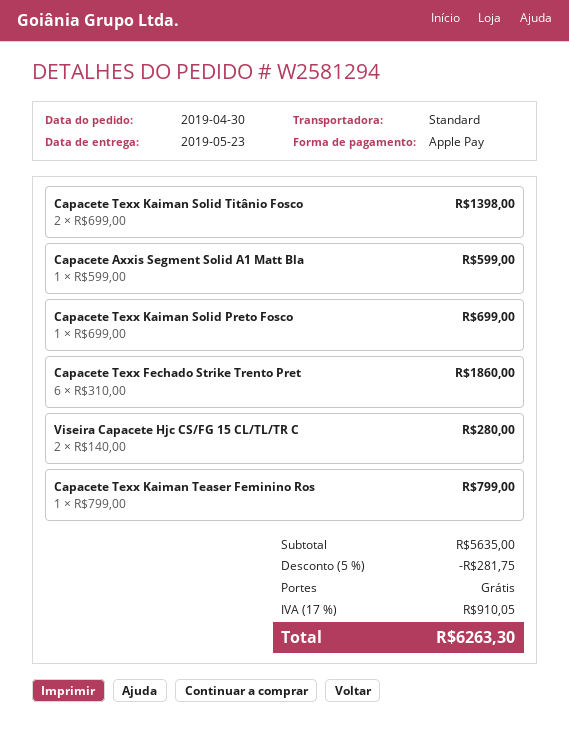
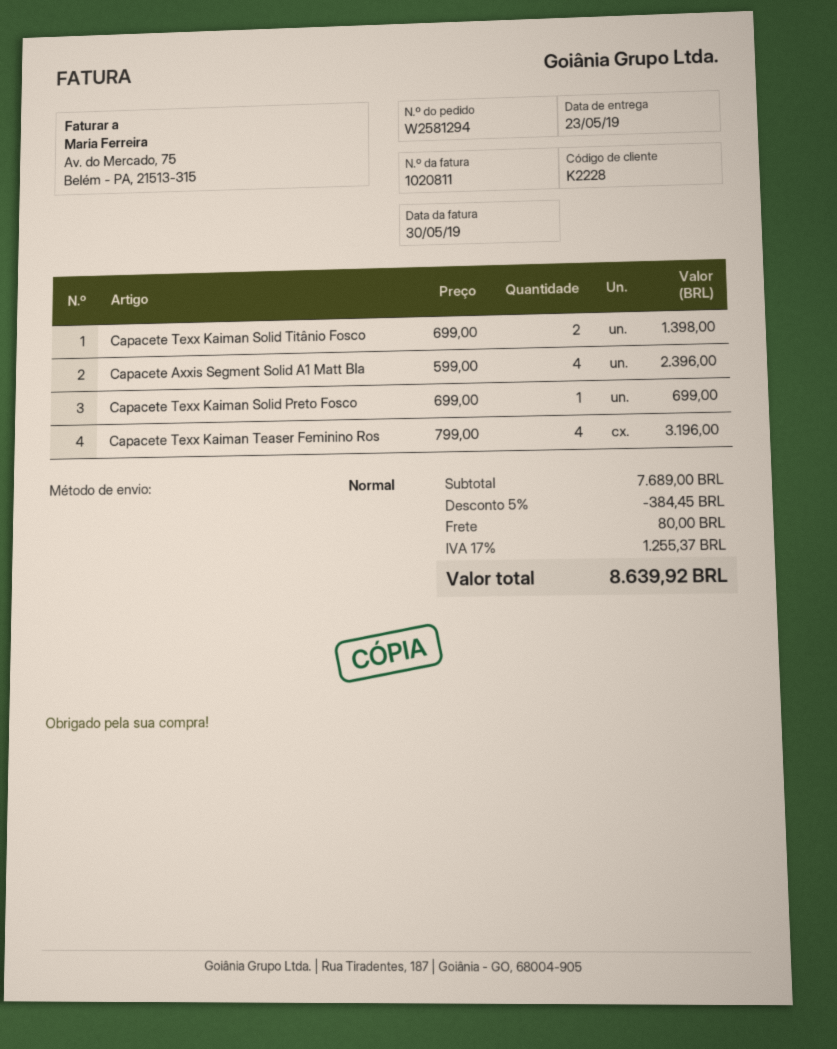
Capacete Axxis Segment Solid A1 Matt Bla: 1 x 599.00 = 599.00 -> 4 x 599.00 = 2396.00
Capacete Texx Fechado Strike Trento Pret: 6 x 310.00 = 1860.00 -> none
Viseira Capacete Hjc CS/FG 15 CL/TL/TR C: 2 x 140.00 = 280.00 -> none
Capacete Texx Kaiman Teaser Feminino Ros: 1 x 799.00 = 799.00 -> 4 x 799.00 = 3196.00
subtotal: 5635.00 -> 7689.00
discount: 5% = 281.75 -> 5% = 384.45
shipping: 0.00 -> 80.00
tax: 17% = 910.05 -> 17% = 1255.37
total: 6263.30 -> 8639.92

